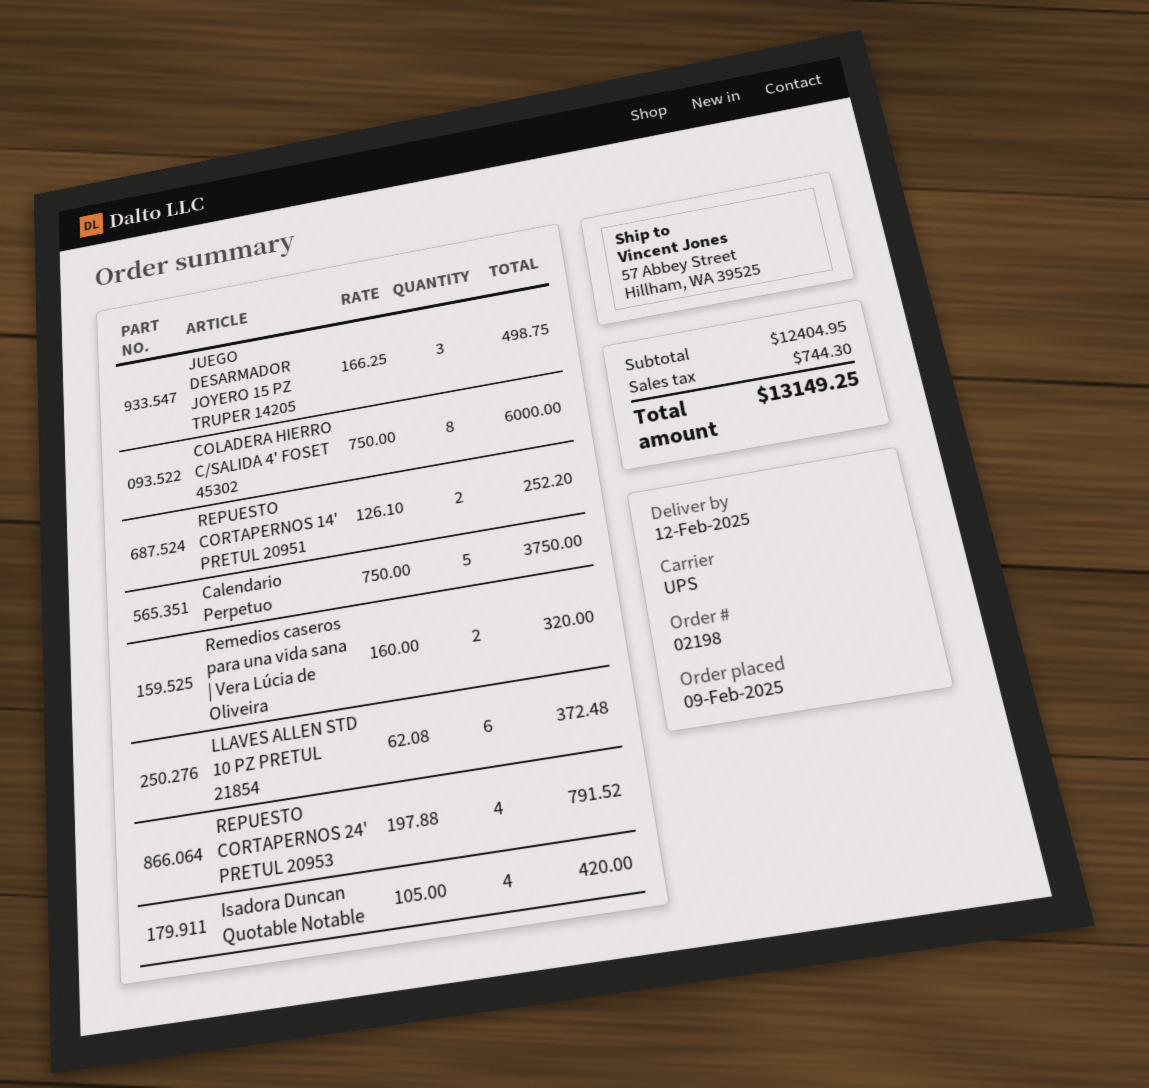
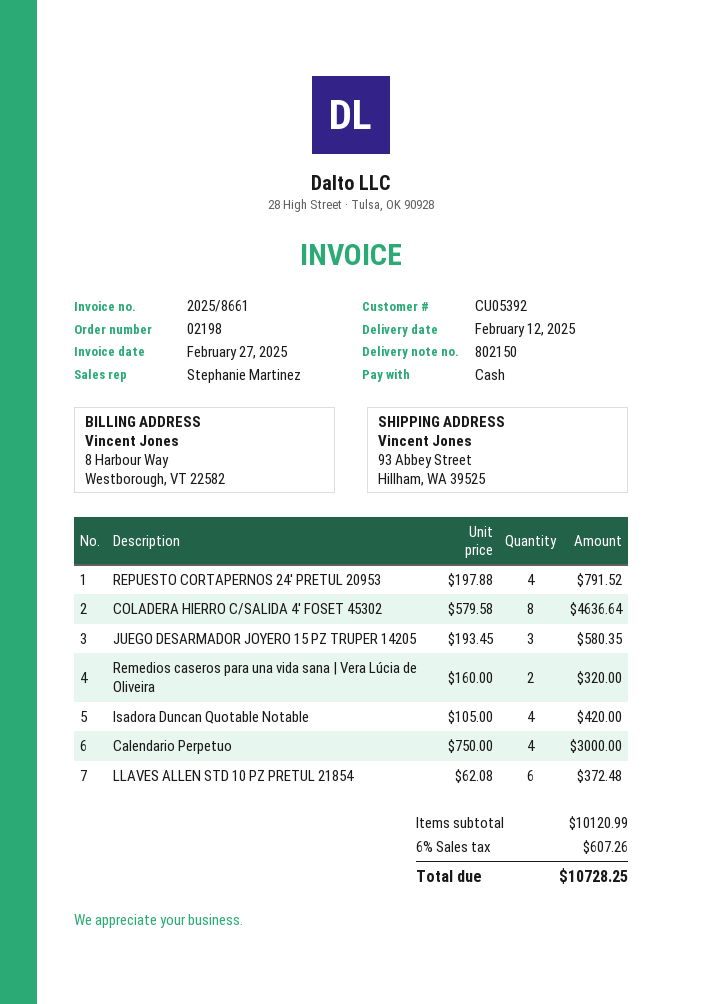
ship to: 57 Abbey Street, Hillham, WA 39525 -> 93 Abbey Street, Hillham, WA 39525
JUEGO DESARMADOR JOYERO 15 PZ TRUPER 14205: 3 x 166.25 = 498.75 -> 3 x 193.45 = 580.35
COLADERA HIERRO C/SALIDA 4' FOSET 45302: 8 x 750.00 = 6000.00 -> 8 x 579.58 = 4636.64
REPUESTO CORTAPERNOS 14' PRETUL 20951: 2 x 126.10 = 252.20 -> none
Calendario Perpetuo: 5 x 750.00 = 3750.00 -> 4 x 750.00 = 3000.00
subtotal: 12404.95 -> 10120.99
tax: 744.30 -> 607.26
total: 13149.25 -> 10728.25

